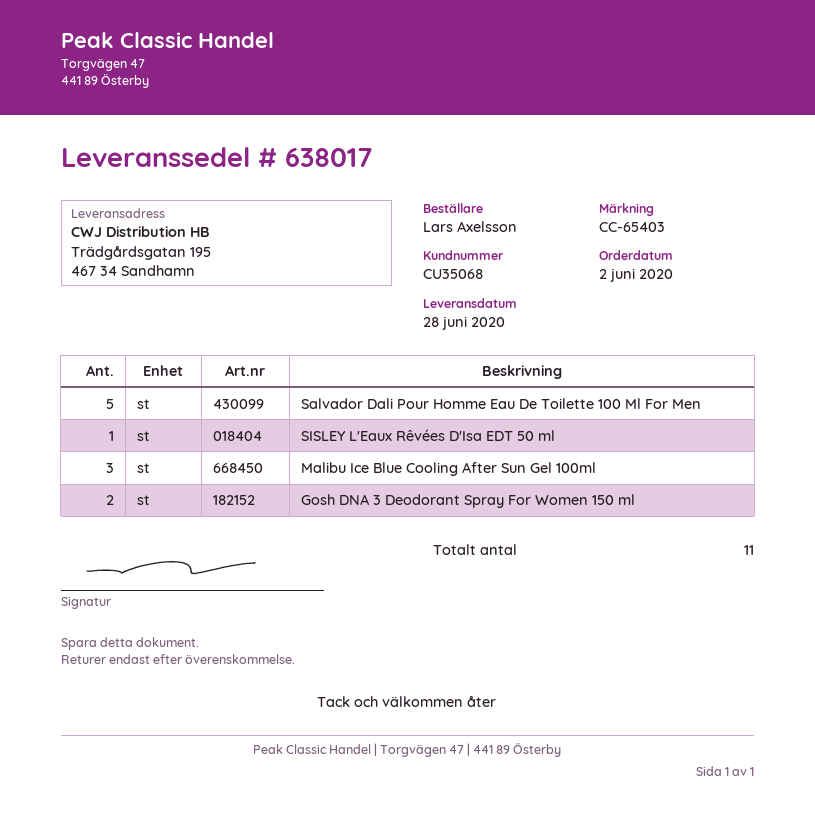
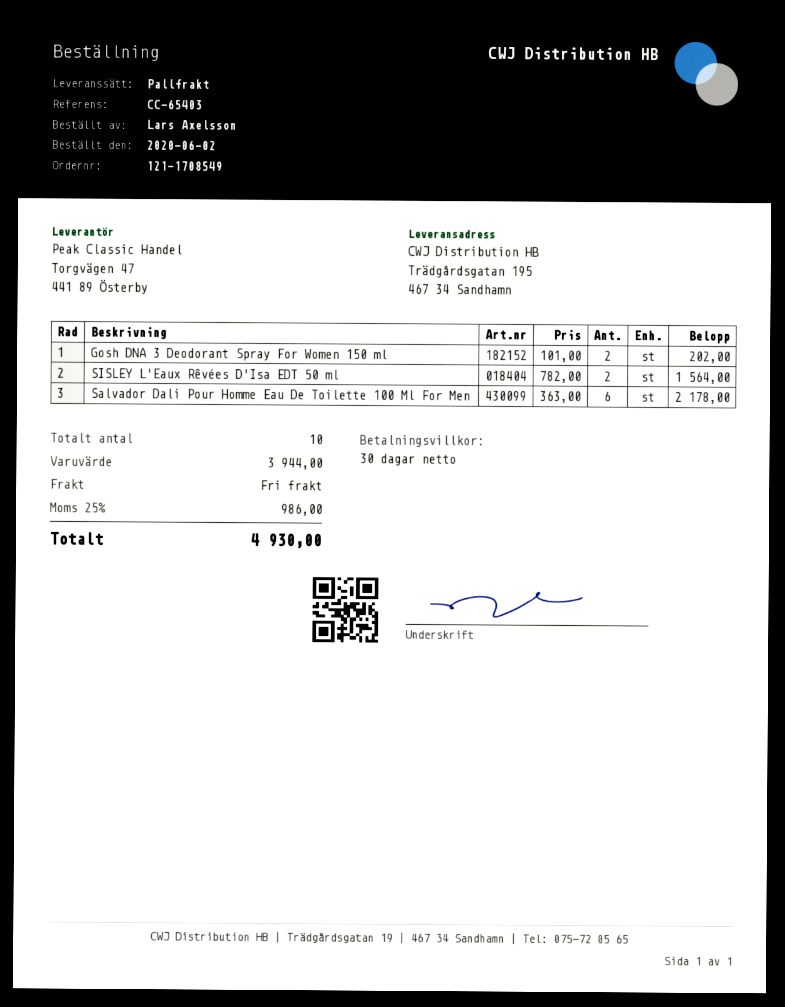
Salvador Dali Pour Homme Eau De Toilette 100 Ml For Men: 5 -> 6
SISLEY L'Eaux Rêvées D'Isa EDT 50 ml: 1 -> 2
Malibu Ice Blue Cooling After Sun Gel 100ml: 3 -> none
total quantity: 11 -> 10

